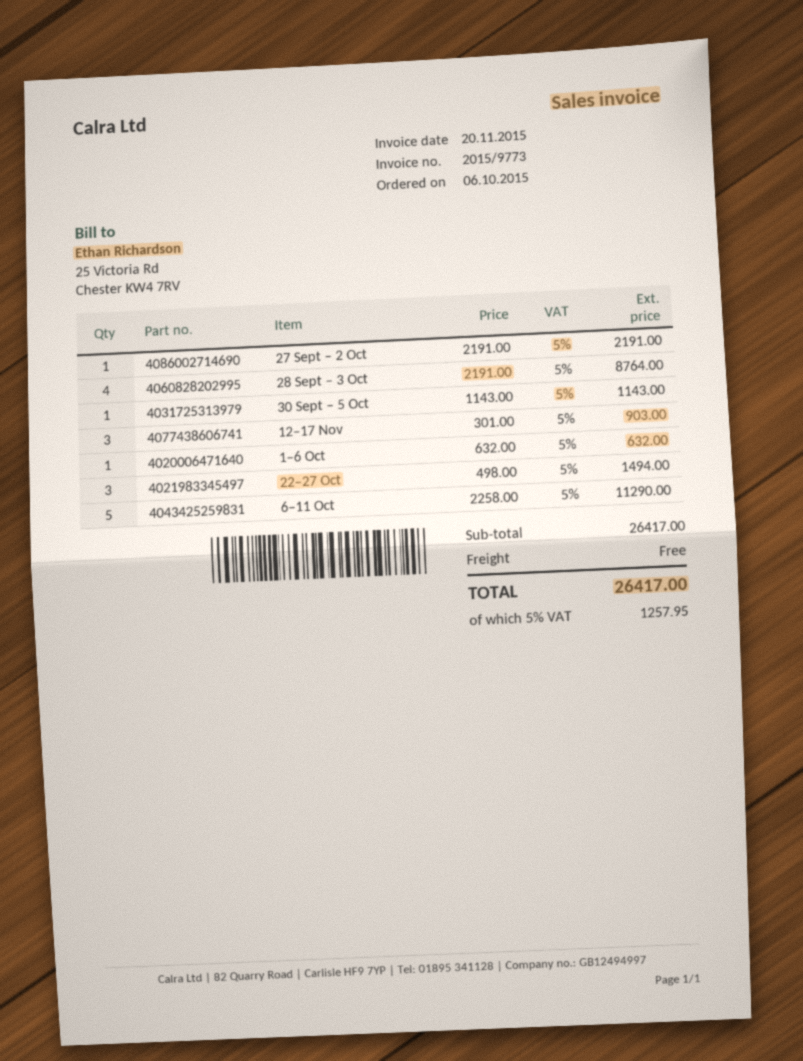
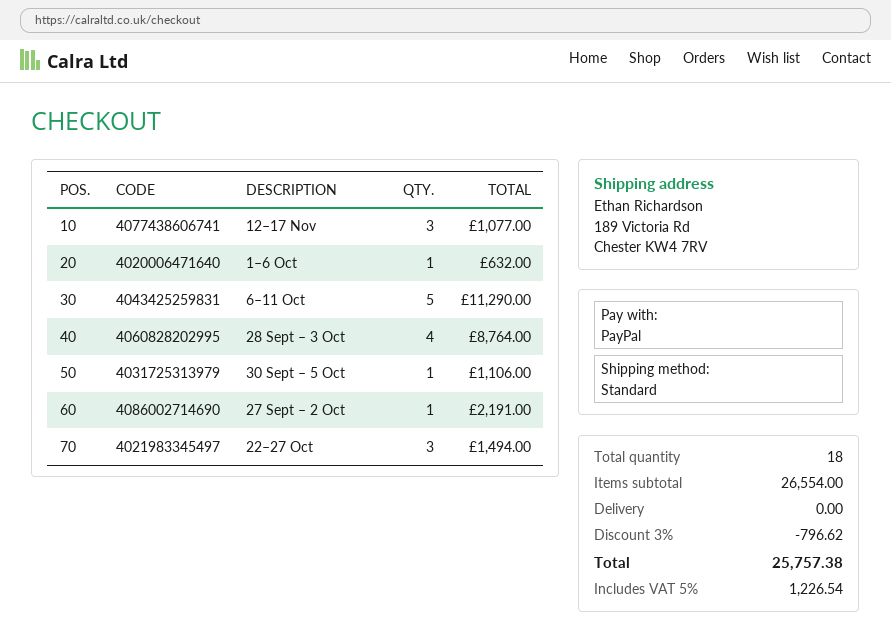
30 Sept – 5 Oct: 1 for 1143.00 -> 1 for 1106.00
12–17 Nov: 3 for 903.00 -> 3 for 1077.00
subtotal: 26417.00 -> 26554.00
discount: none -> 3% = 796.62
tax: 5% = 1257.95 -> 5% = 1226.54
total: 26417.00 -> 25757.38

